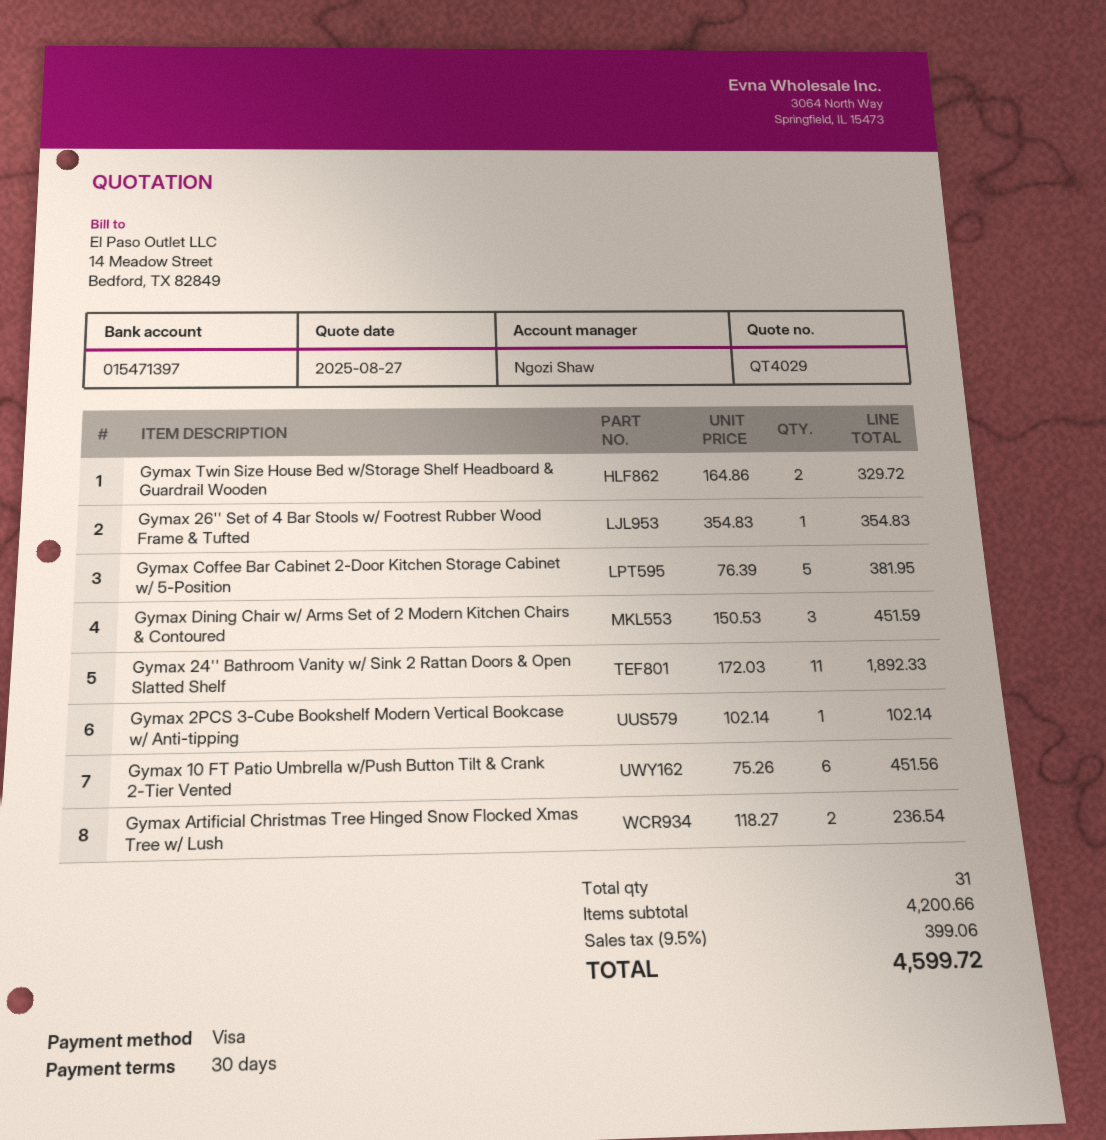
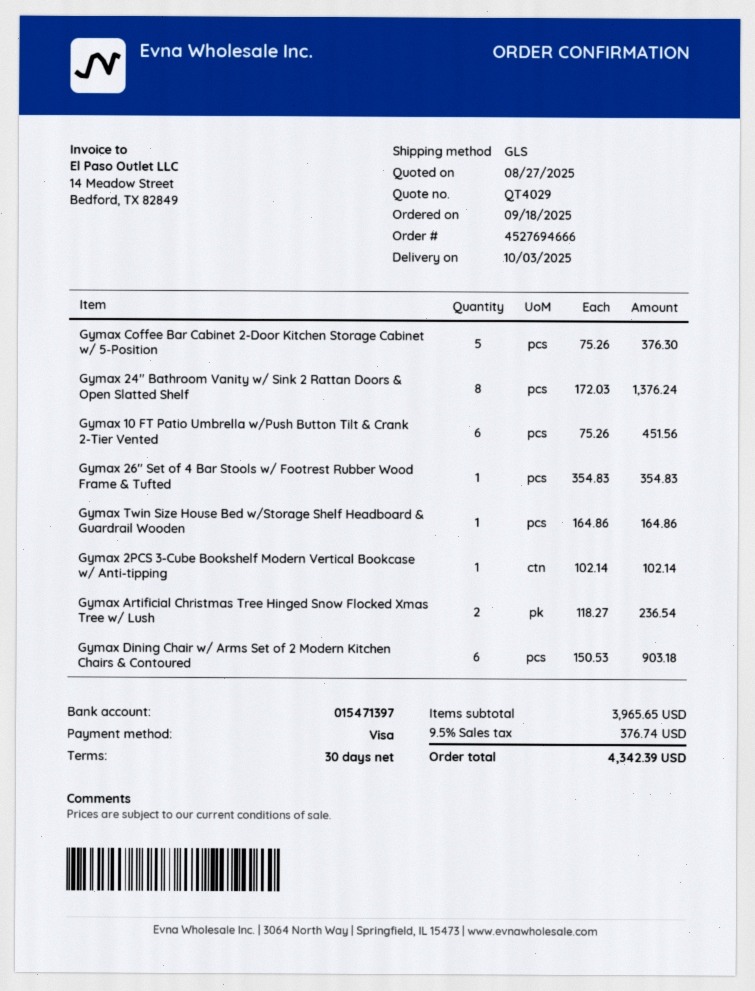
Gymax Twin Size House Bed w/Storage Shelf Headboard & Guardrail Wooden: 2 x 164.86 = 329.72 -> 1 x 164.86 = 164.86
Gymax Coffee Bar Cabinet 2-Door Kitchen Storage Cabinet w/ 5-Position: 5 x 76.39 = 381.95 -> 5 x 75.26 = 376.30
Gymax Dining Chair w/ Arms Set of 2 Modern Kitchen Chairs & Contoured: 3 x 150.53 = 451.59 -> 6 x 150.53 = 903.18
Gymax 24'' Bathroom Vanity w/ Sink 2 Rattan Doors & Open Slatted Shelf: 11 x 172.03 = 1892.33 -> 8 x 172.03 = 1376.24
subtotal: 4200.66 -> 3965.65
tax: 9.5% = 399.06 -> 9.5% = 376.74
total: 4599.72 -> 4342.39

